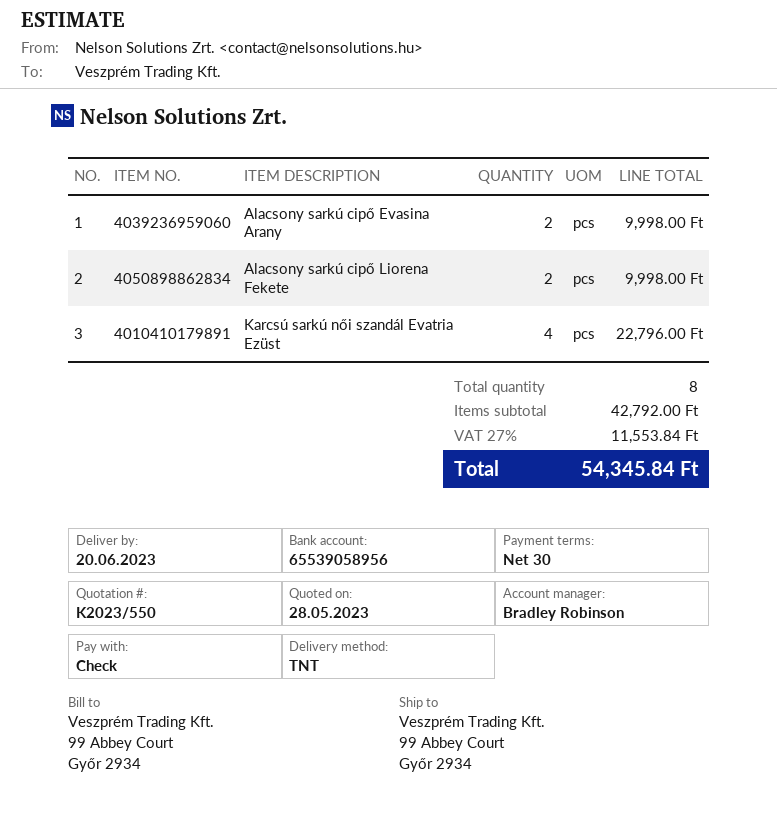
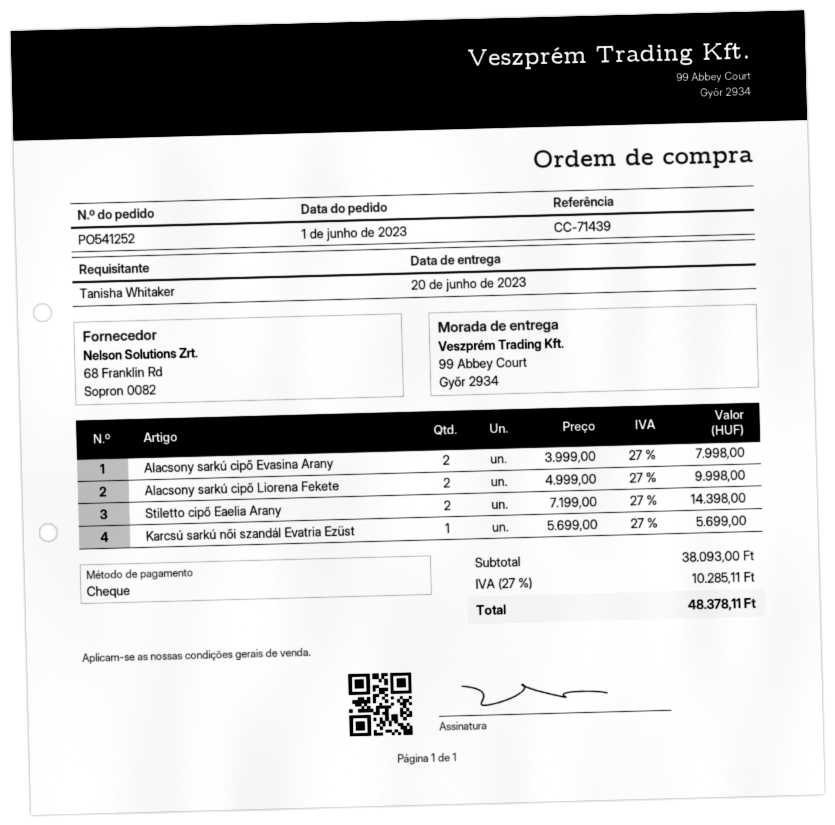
Alacsony sarkú cipő Evasina Arany: 2 for 9998.00 -> 2 for 7998.00
Karcsú sarkú női szandál Evatria Ezüst: 4 for 22796.00 -> 1 for 5699.00
Stiletto cipő Eaelia Arany: none -> 2 for 14398.00
subtotal: 42792.00 -> 38093.00
tax: 27% = 11553.84 -> 27% = 10285.11
total: 54345.84 -> 48378.11

